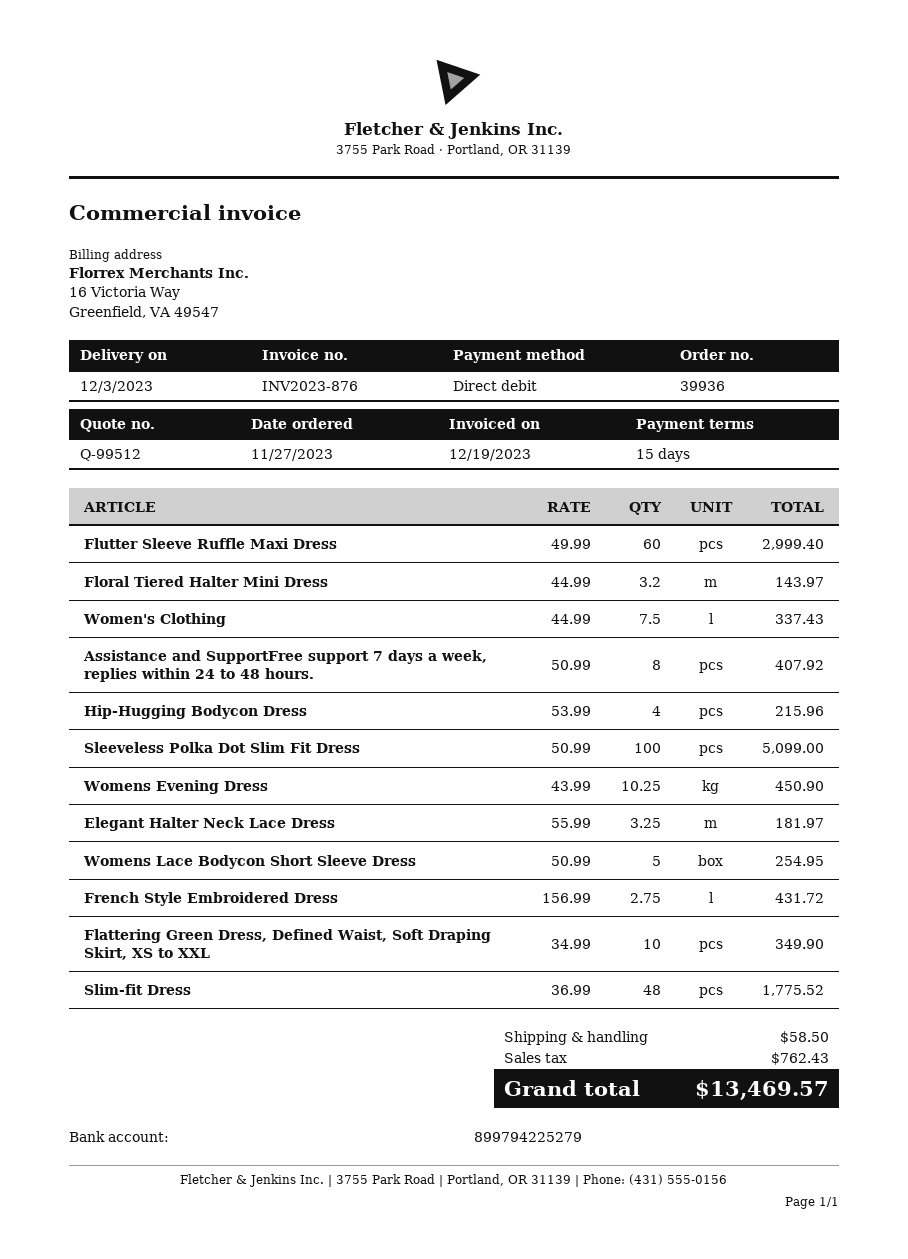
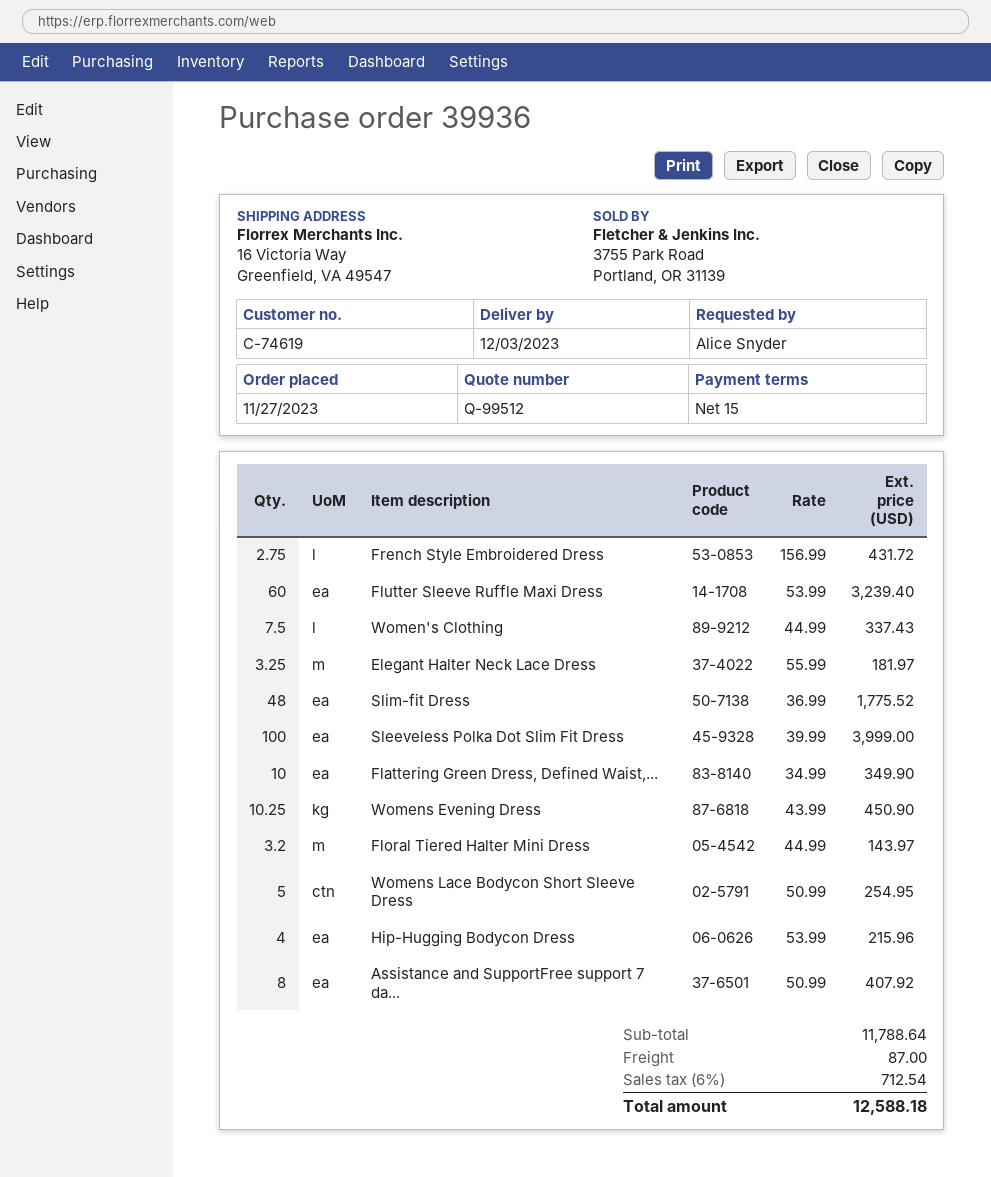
Flutter Sleeve Ruffle Maxi Dress: 60 x 49.99 = 2999.40 -> 60 x 53.99 = 3239.40
Sleeveless Polka Dot Slim Fit Dress: 100 x 50.99 = 5099.00 -> 100 x 39.99 = 3999.00
shipping: 58.50 -> 87.00
tax: 762.43 -> 712.54
total: 13469.57 -> 12588.18

